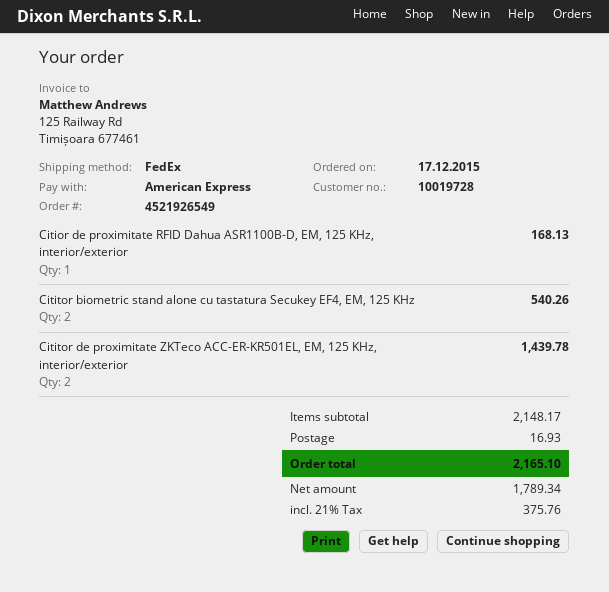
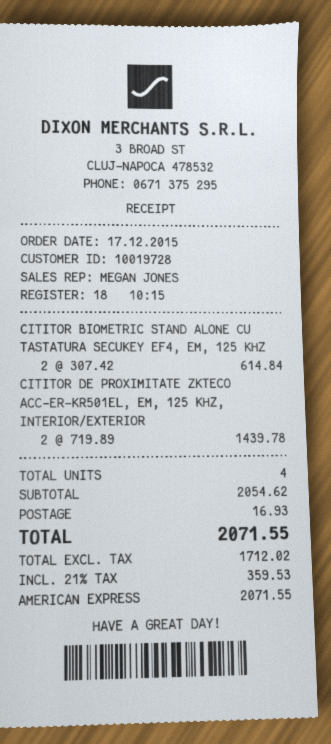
Citior de proximitate RFID Dahua ASR1100B-D, EM, 125 KHz, interior/exterior: 1 for 168.13 -> none
Cititor biometric stand alone cu tastatura Secukey EF4, EM, 125 KHz: 2 for 540.26 -> 2 for 614.84
subtotal: 2148.17 -> 2054.62
net: 1789.34 -> 1712.02
tax: 21% = 375.76 -> 21% = 359.53
total: 2165.10 -> 2071.55

